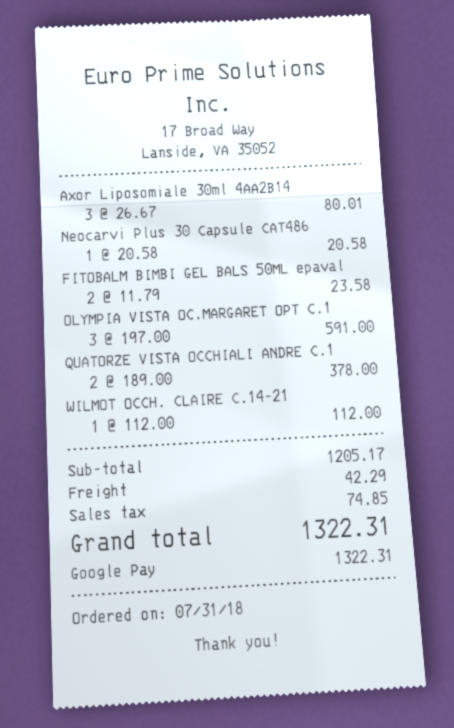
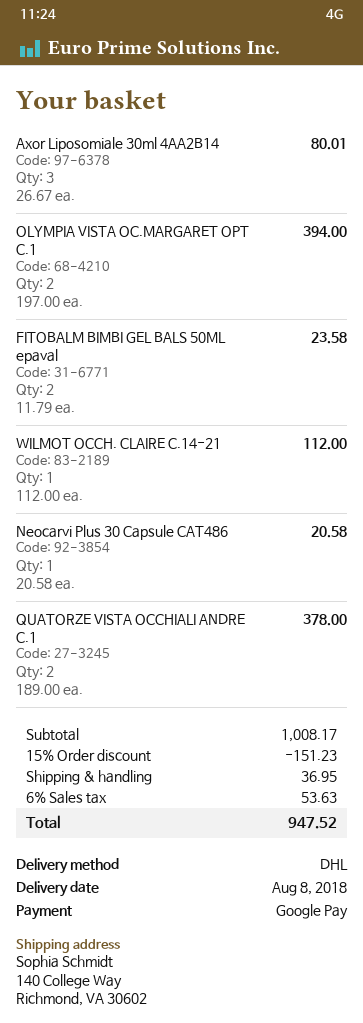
OLYMPIA VISTA OC.MARGARET OPT C.1: 3 x 197.00 = 591.00 -> 2 x 197.00 = 394.00
subtotal: 1205.17 -> 1008.17
discount: none -> 15% = 151.23
shipping: 42.29 -> 36.95
tax: 74.85 -> 53.63
total: 1322.31 -> 947.52

